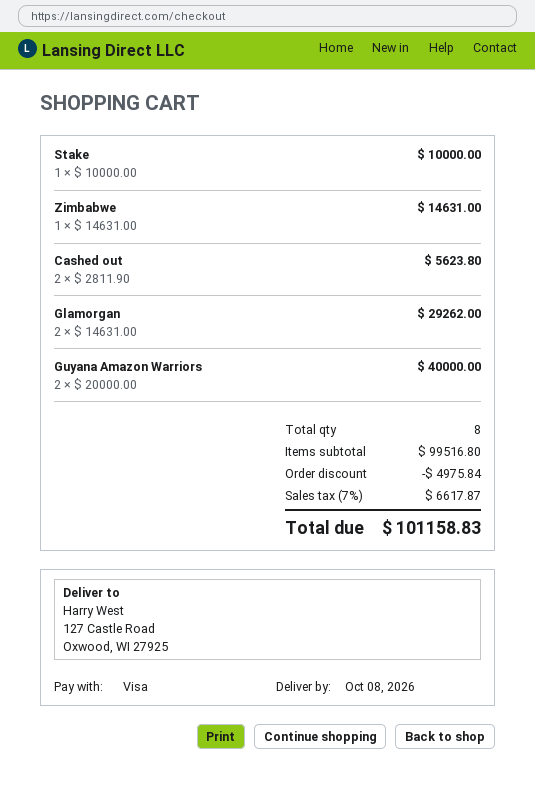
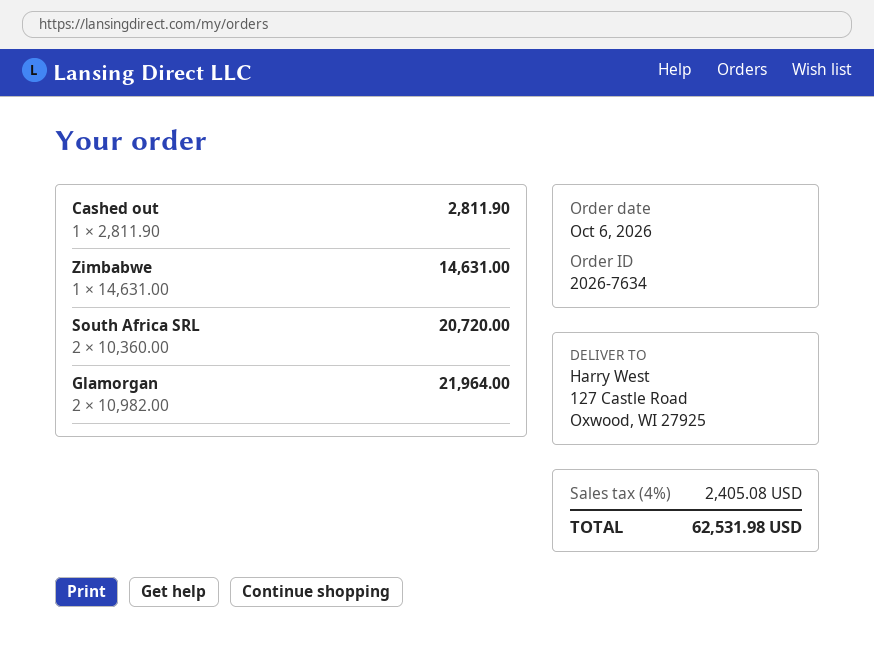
Stake: 1 x 10000.00 = 10000.00 -> none
Cashed out: 2 x 2811.90 = 5623.80 -> 1 x 2811.90 = 2811.90
Glamorgan: 2 x 14631.00 = 29262.00 -> 2 x 10982.00 = 21964.00
Guyana Amazon Warriors: 2 x 20000.00 = 40000.00 -> none
South Africa SRL: none -> 2 x 10360.00 = 20720.00
discount: 4975.84 -> none
tax: 7% = 6617.87 -> 4% = 2405.08
total: 101158.83 -> 62531.98

